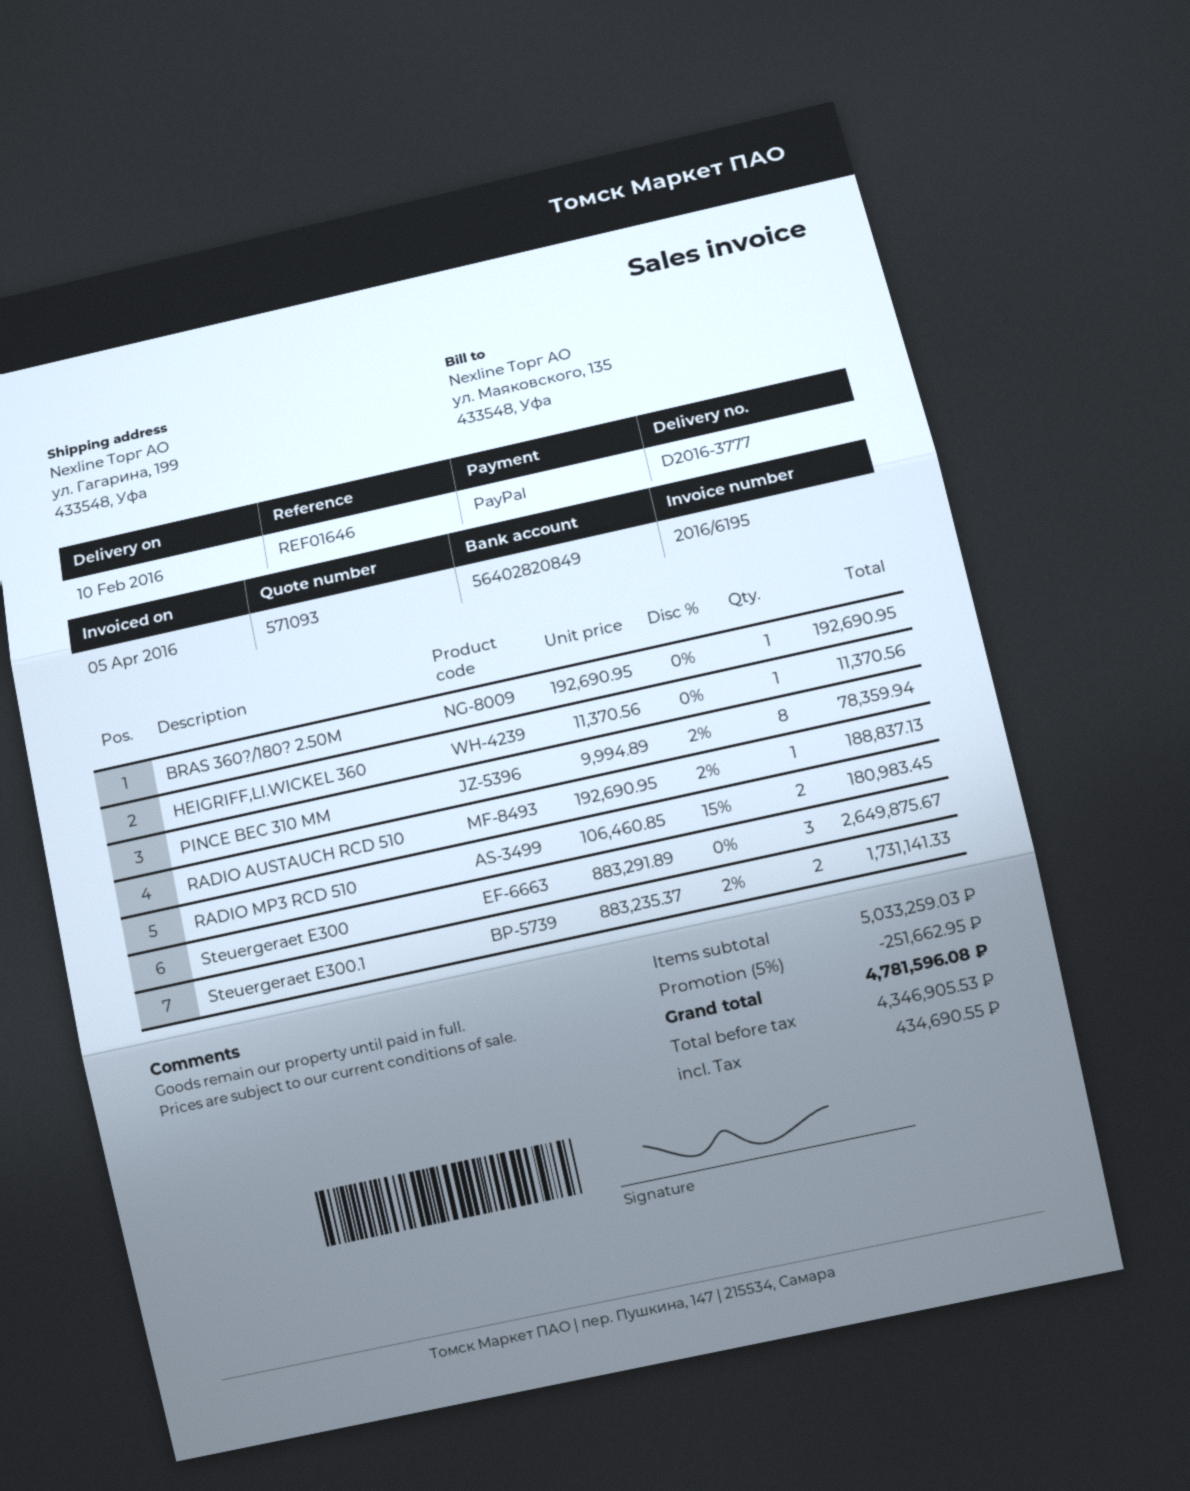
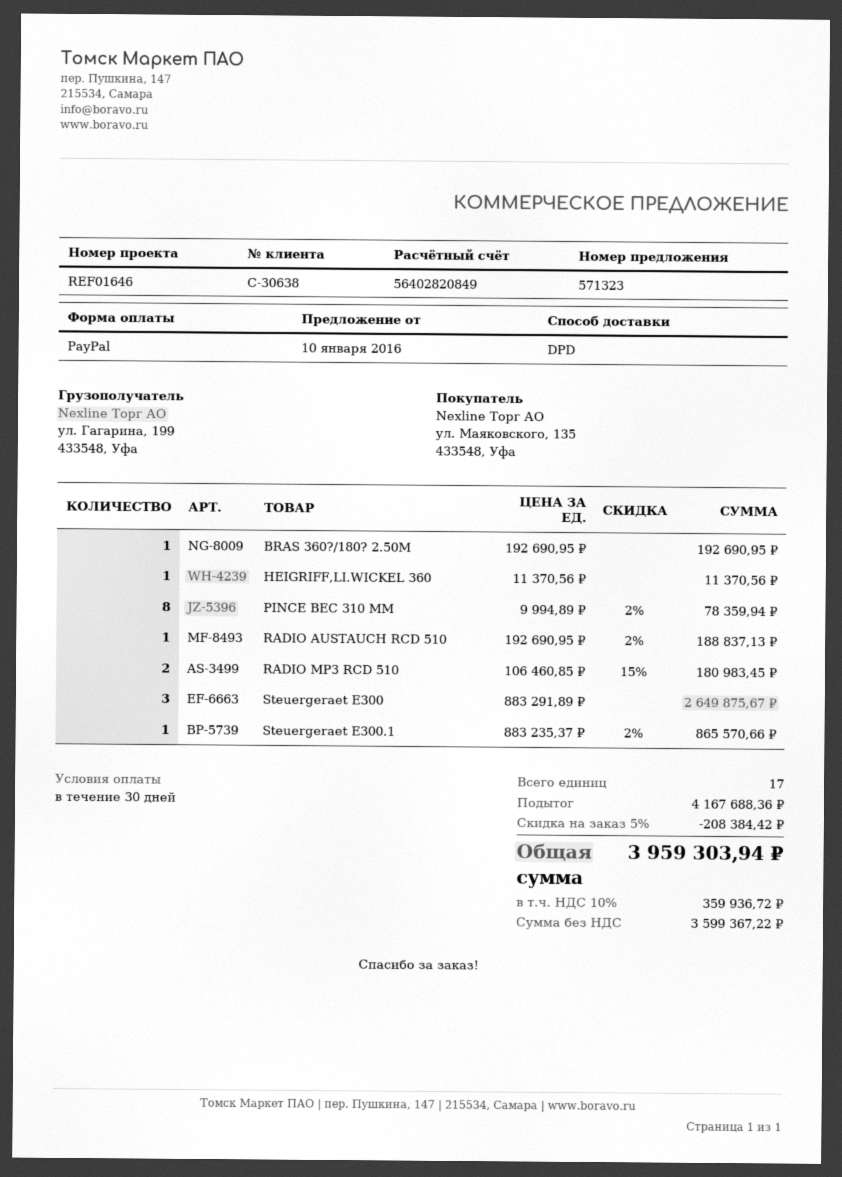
quote number: 571093 -> 571323
Steuergeraet E300.1: 2 x 883235.37 - 2% = 1731141.33 -> 1 x 883235.37 - 2% = 865570.66
subtotal: 5033259.03 -> 4167688.36
discount: 5% = 251662.95 -> 5% = 208384.42
net: 4346905.53 -> 3599367.22
tax: 434690.55 -> 359936.72
total: 4781596.08 -> 3959303.94

